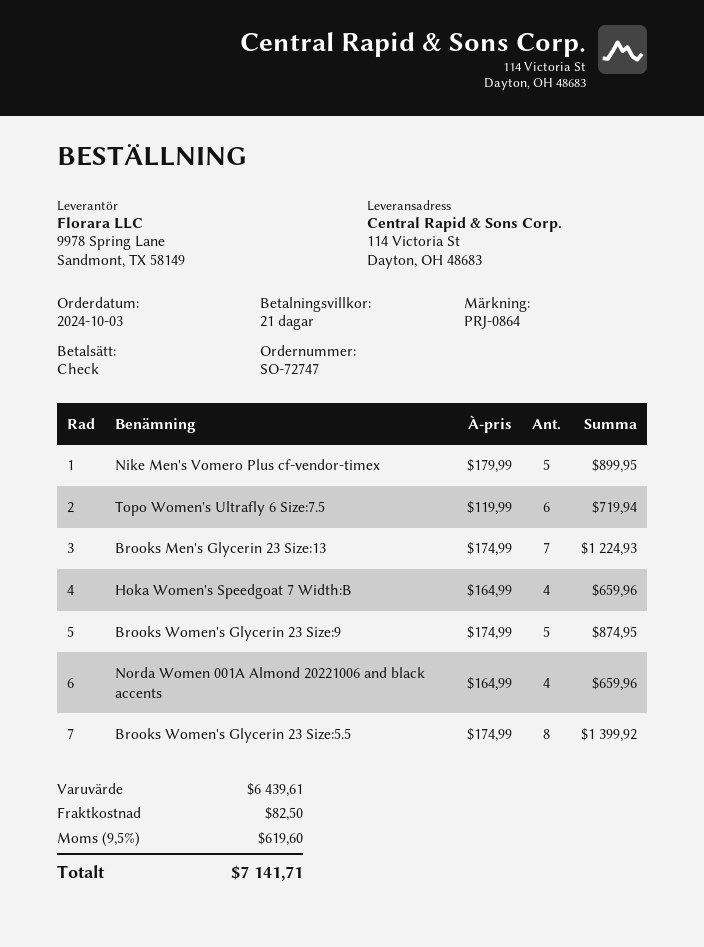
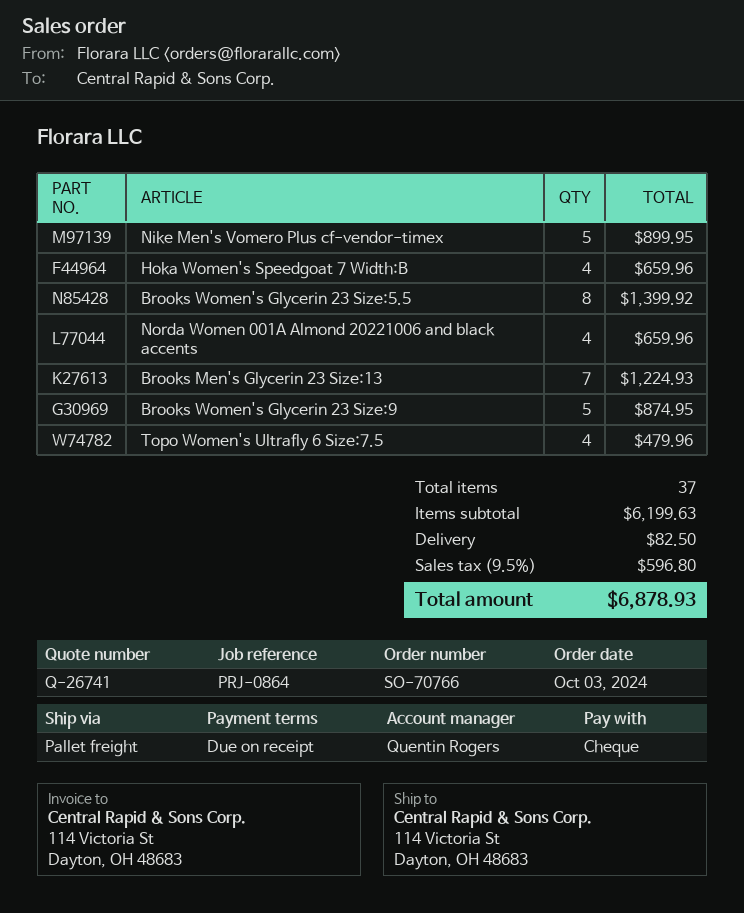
order number: SO-72747 -> SO-70766
payment terms: 21 days -> on receipt
Topo Women's Ultrafly 6 Size:7.5: 6 for 719.94 -> 4 for 479.96
subtotal: 6439.61 -> 6199.63
tax: 9.5% = 619.60 -> 9.5% = 596.80
total: 7141.71 -> 6878.93

